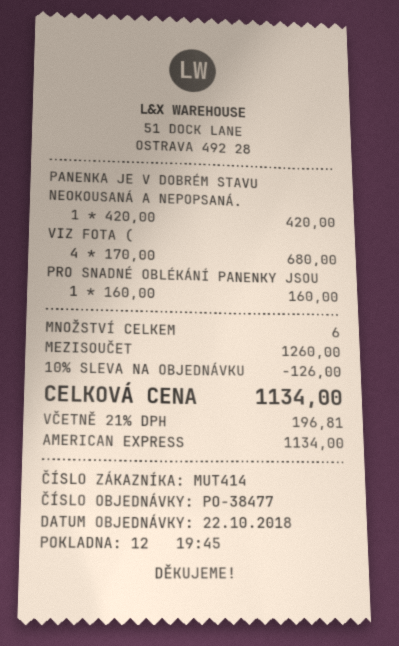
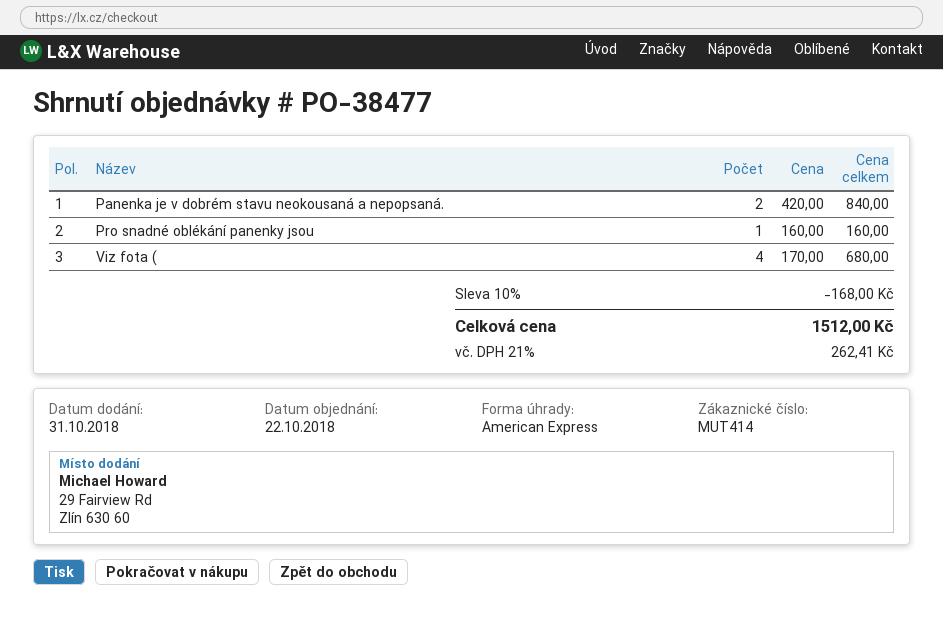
PANENKA JE V DOBRÉM STAVU NEOKOUSANÁ A NEPOPSANÁ.: 1 x 420.00 = 420.00 -> 2 x 420.00 = 840.00
discount: 10% = 126.00 -> 10% = 168.00
tax: 21% = 196.81 -> 21% = 262.41
total: 1134.00 -> 1512.00

